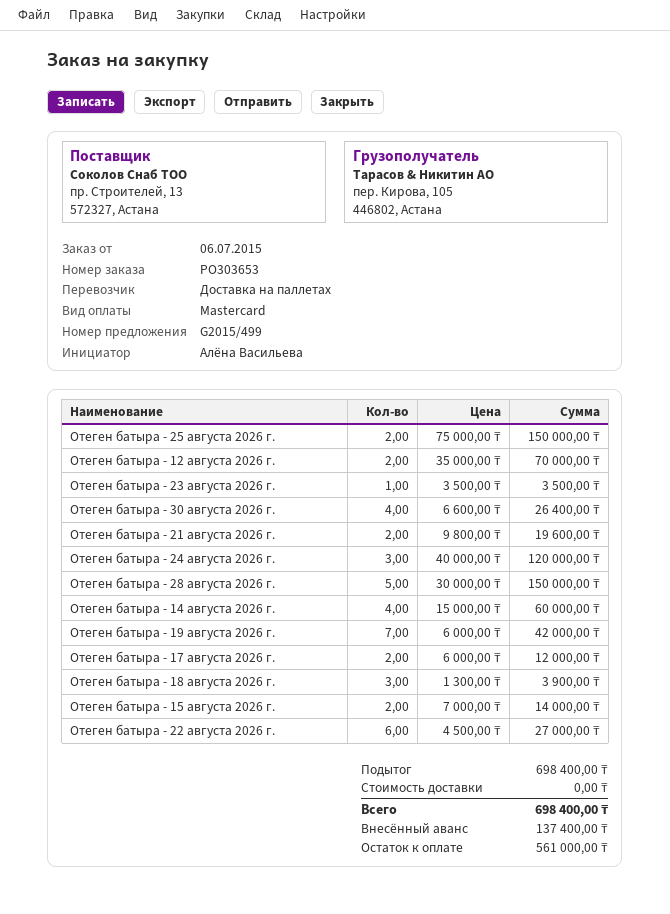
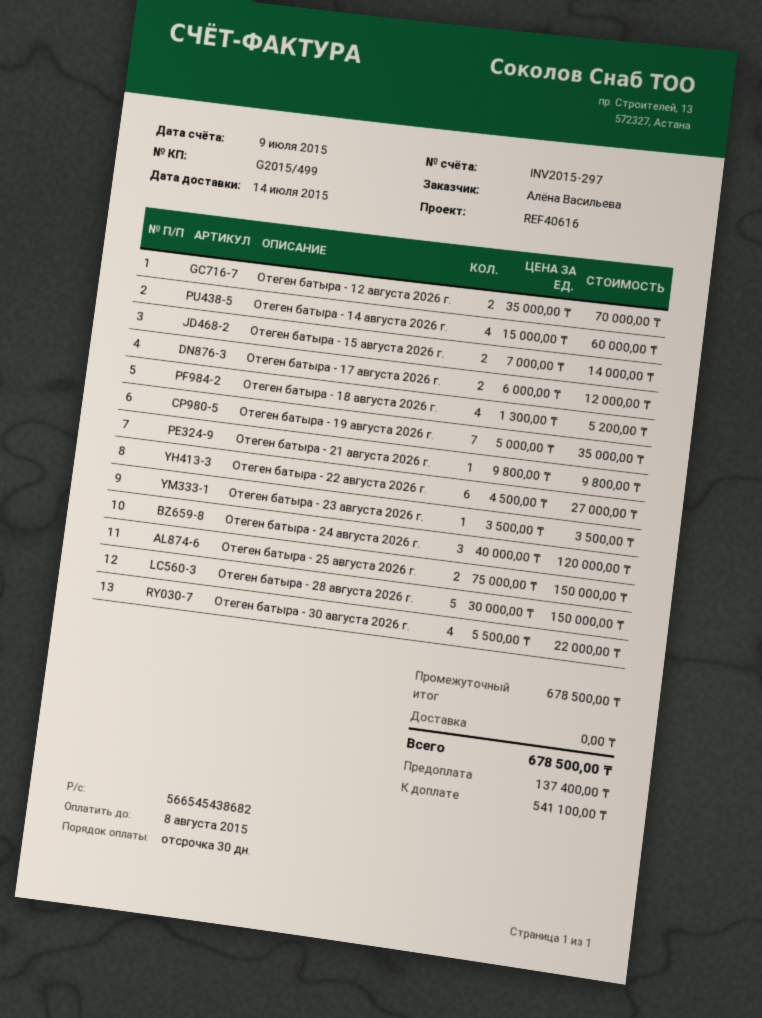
Отеген батыра - 30 августа 2026 г.: 4 x 6600.00 = 26400.00 -> 4 x 5500.00 = 22000.00
Отеген батыра - 21 августа 2026 г.: 2 x 9800.00 = 19600.00 -> 1 x 9800.00 = 9800.00
Отеген батыра - 19 августа 2026 г.: 7 x 6000.00 = 42000.00 -> 7 x 5000.00 = 35000.00
Отеген батыра - 18 августа 2026 г.: 3 x 1300.00 = 3900.00 -> 4 x 1300.00 = 5200.00
subtotal: 698400.00 -> 678500.00
total: 698400.00 -> 678500.00
balance: 561000.00 -> 541100.00

